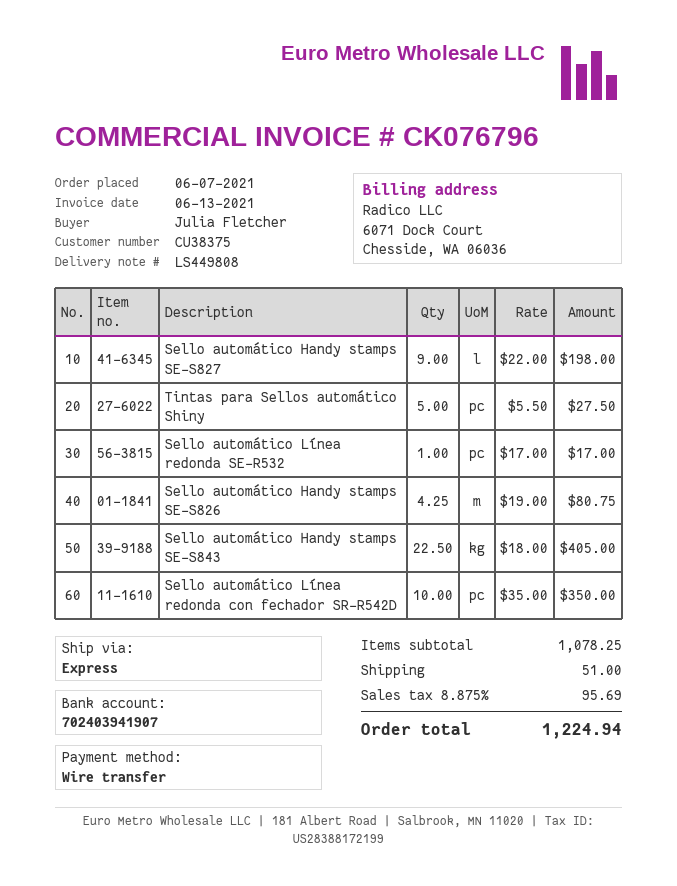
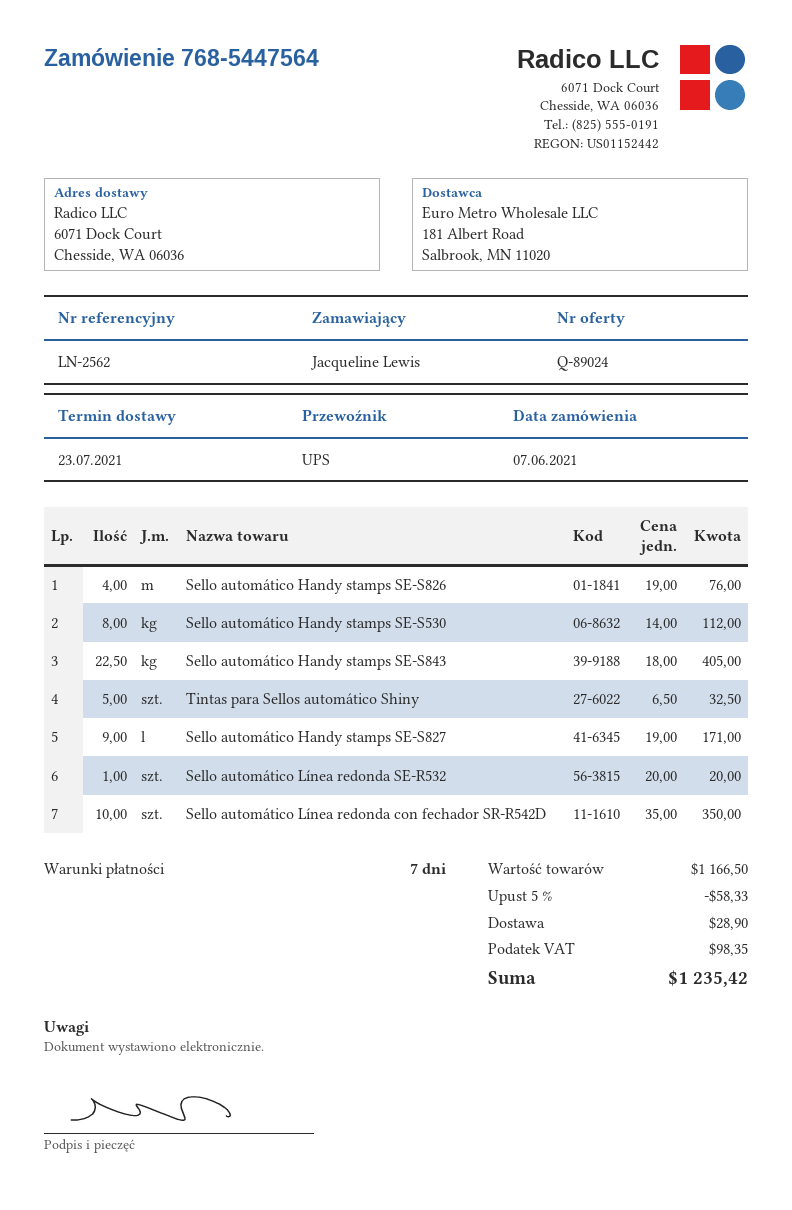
ordered by: Julia Fletcher -> Jacqueline Lewis
shipping method: express -> UPS
Sello automático Handy stamps SE-S827: 9 x 22.00 = 198.00 -> 9 x 19.00 = 171.00
Tintas para Sellos automático Shiny: 5 x 5.50 = 27.50 -> 5 x 6.50 = 32.50
Sello automático Línea redonda SE-R532: 1 x 17.00 = 17.00 -> 1 x 20.00 = 20.00
Sello automático Handy stamps SE-S826: 4.25 x 19.00 = 80.75 -> 4 x 19.00 = 76.00
Sello automático Handy stamps SE-S530: none -> 8 x 14.00 = 112.00
subtotal: 1078.25 -> 1166.50
discount: none -> 5% = 58.33
shipping: 51.00 -> 28.90
tax: 95.69 -> 98.35
total: 1224.94 -> 1235.42

